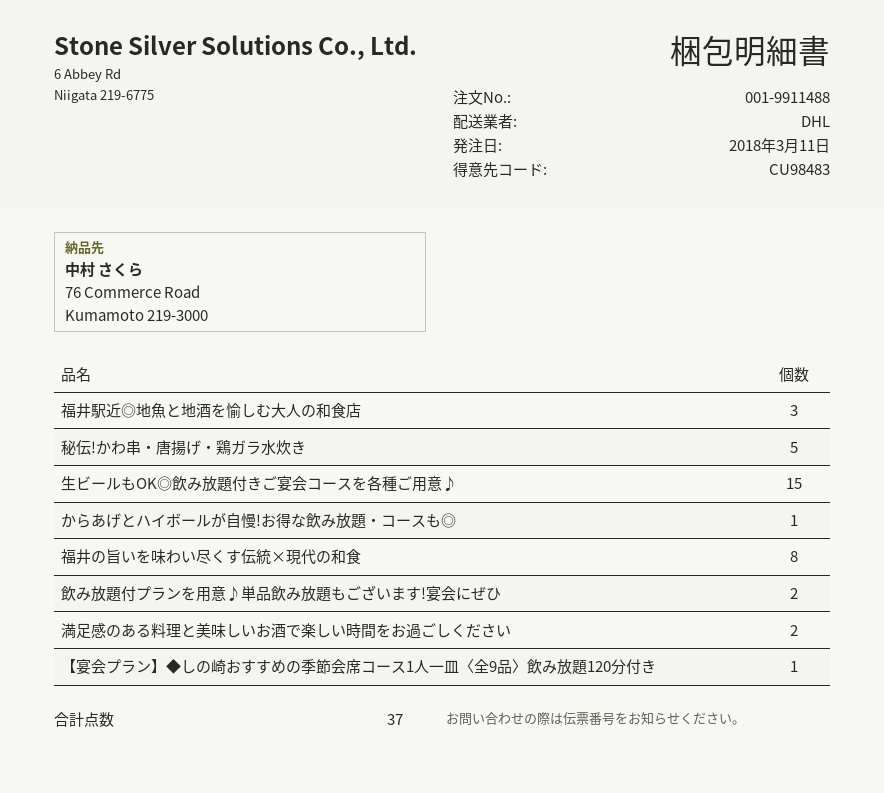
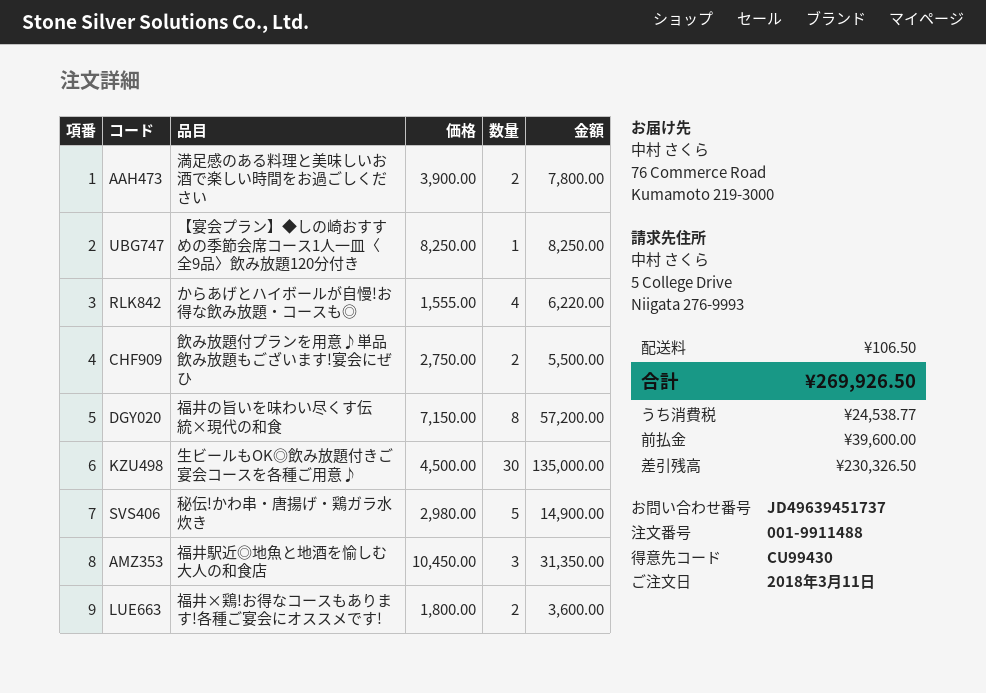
customer number: CU98483 -> CU99430
生ビールもOK◎飲み放題付きご宴会コースを各種ご用意♪: 15 -> 30
からあげとハイボールが自慢!お得な飲み放題・コースも◎: 1 -> 4
福井×鶏!お得なコースもあります!各種ご宴会にオススメです!: none -> 2

